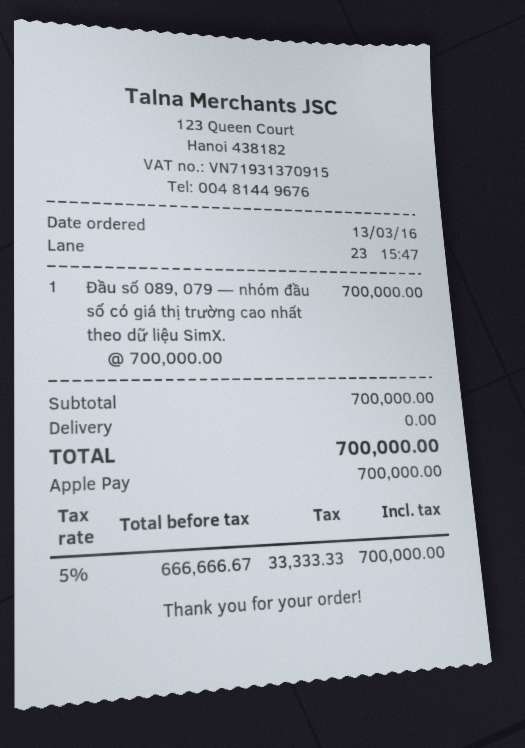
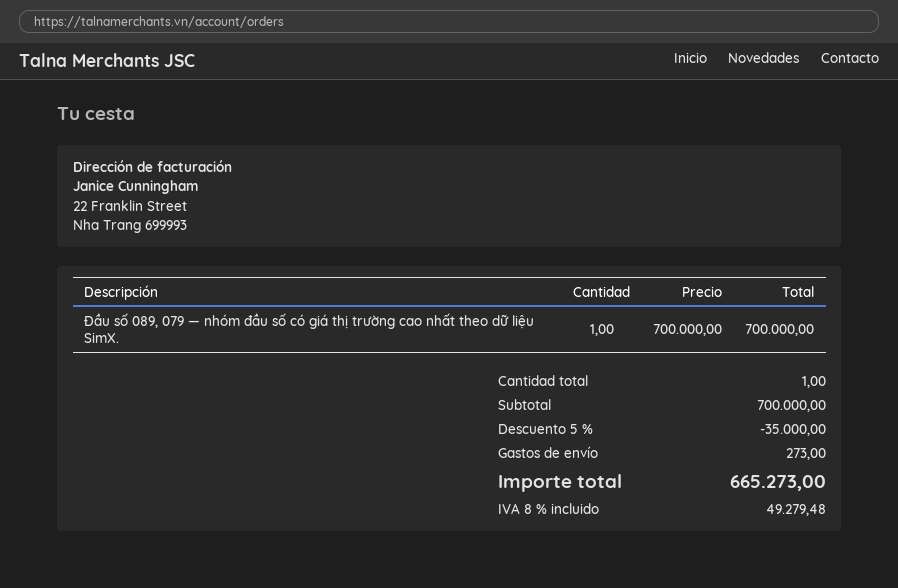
discount: none -> 5% = 35000.00
shipping: 0.00 -> 273.00
tax: 5% = 33333.33 -> 8% = 49279.48
total: 700000.00 -> 665273.00

